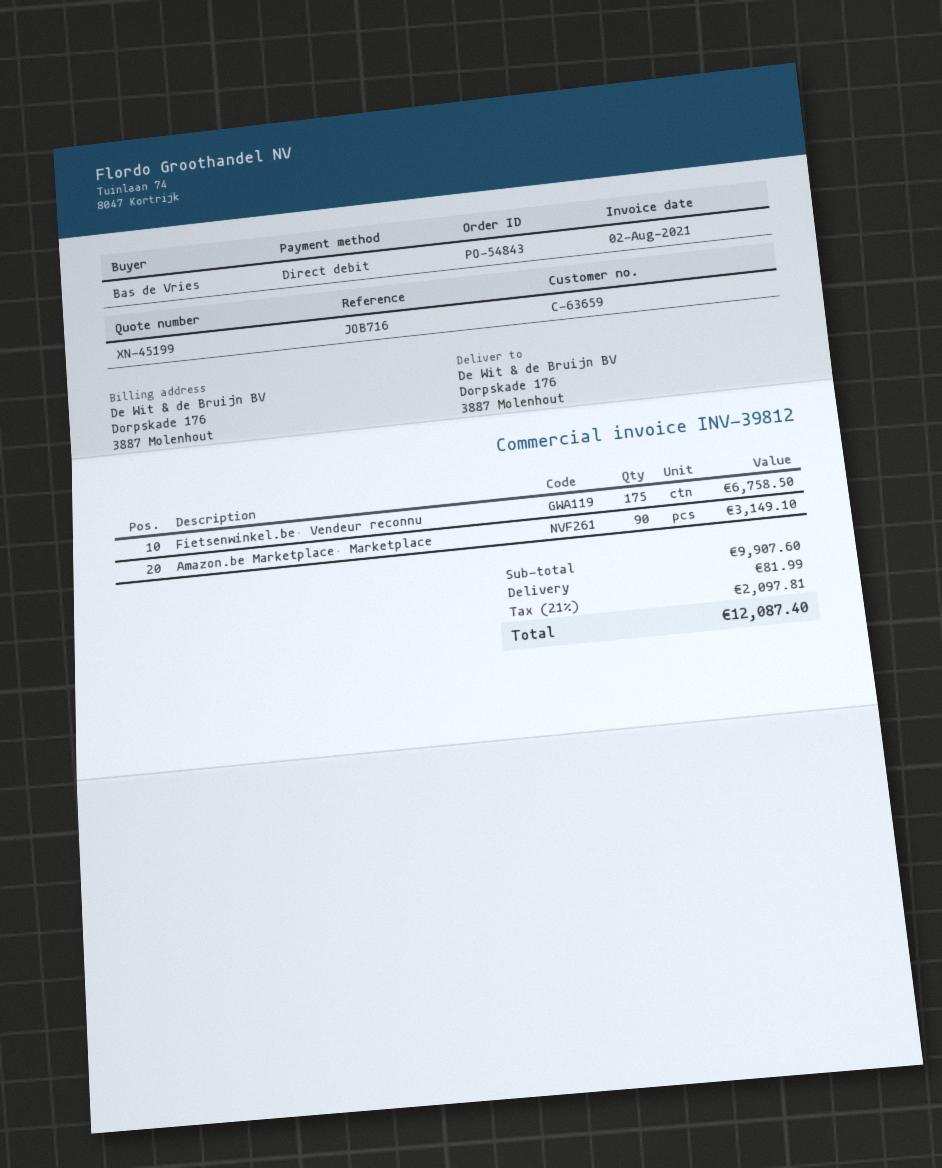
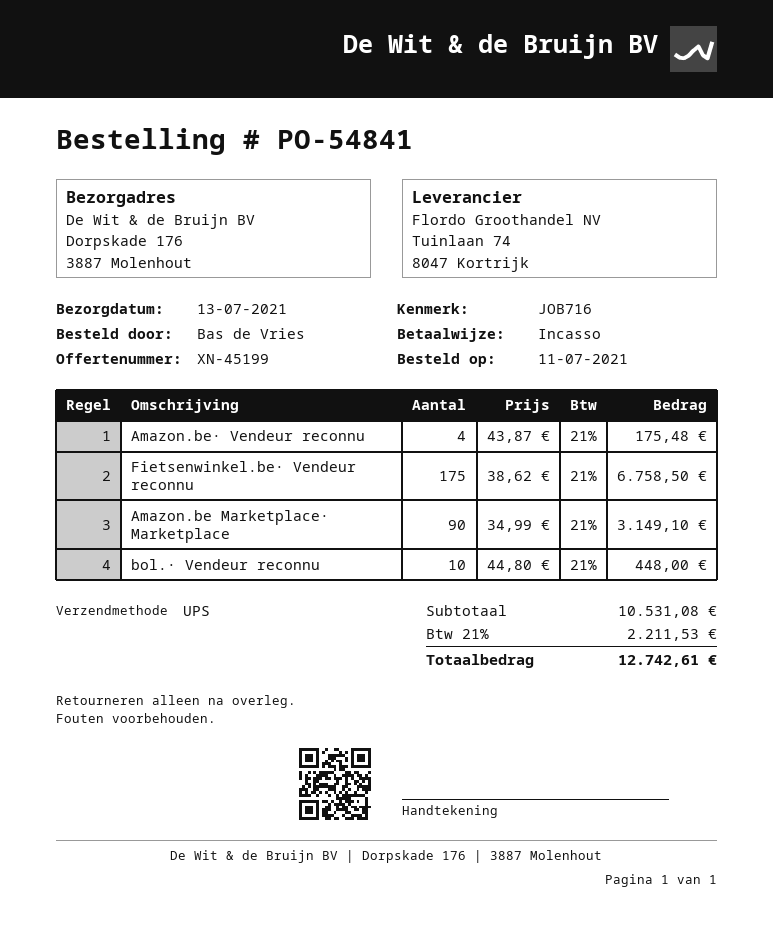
order number: PO-54843 -> PO-54841
Amazon.be· Vendeur reconnu: none -> 4 for 175.48
bol.· Vendeur reconnu: none -> 10 for 448.00
subtotal: 9907.60 -> 10531.08
shipping: 81.99 -> none
tax: 21% = 2097.81 -> 21% = 2211.53
total: 12087.40 -> 12742.61

